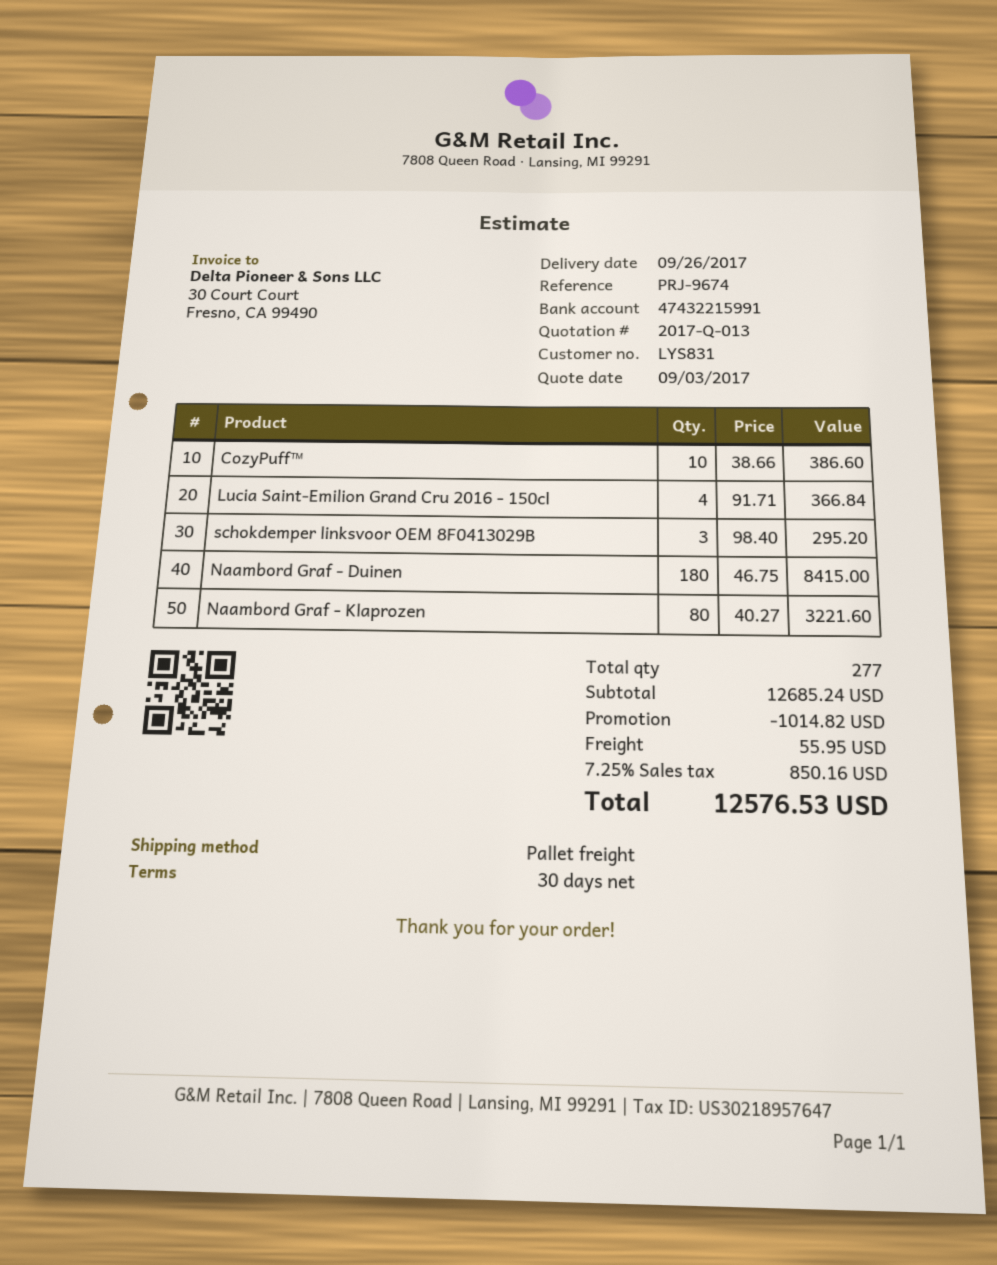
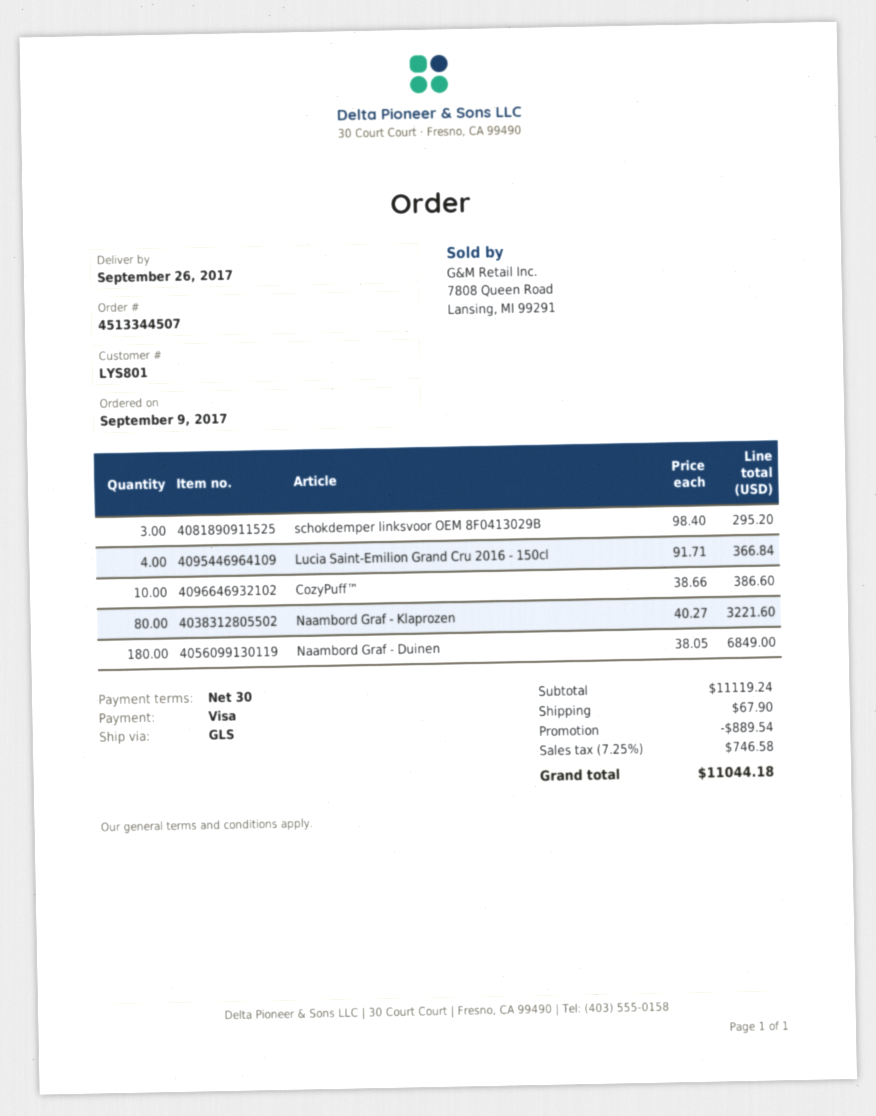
customer number: LYS831 -> LYS801
shipping method: pallet freight -> GLS
Naambord Graf - Duinen: 180 x 46.75 = 8415.00 -> 180 x 38.05 = 6849.00
subtotal: 12685.24 -> 11119.24
discount: 1014.82 -> 889.54
shipping: 55.95 -> 67.90
tax: 7.25% = 850.16 -> 7.25% = 746.58
total: 12576.53 -> 11044.18

